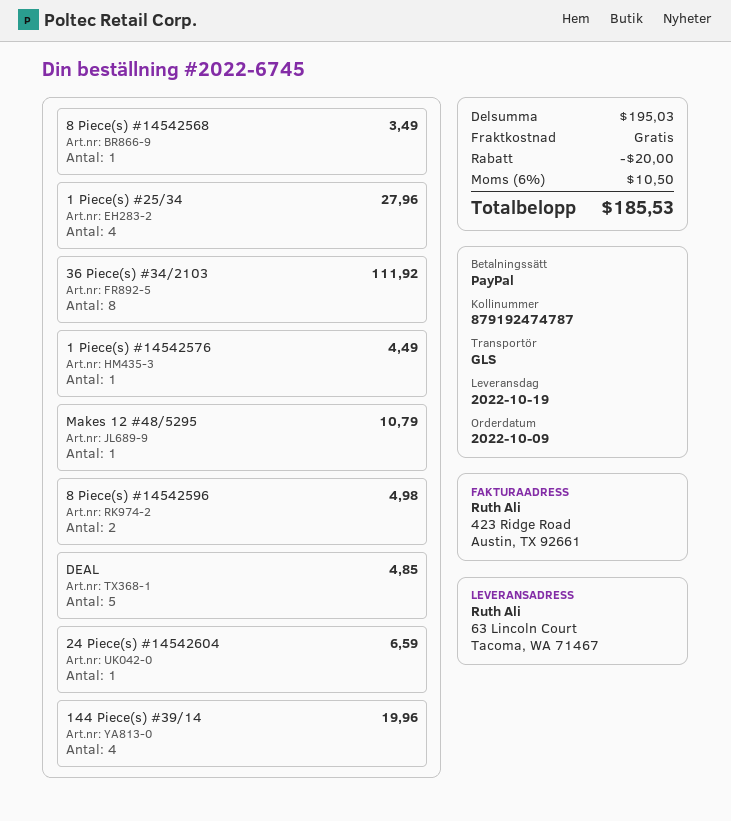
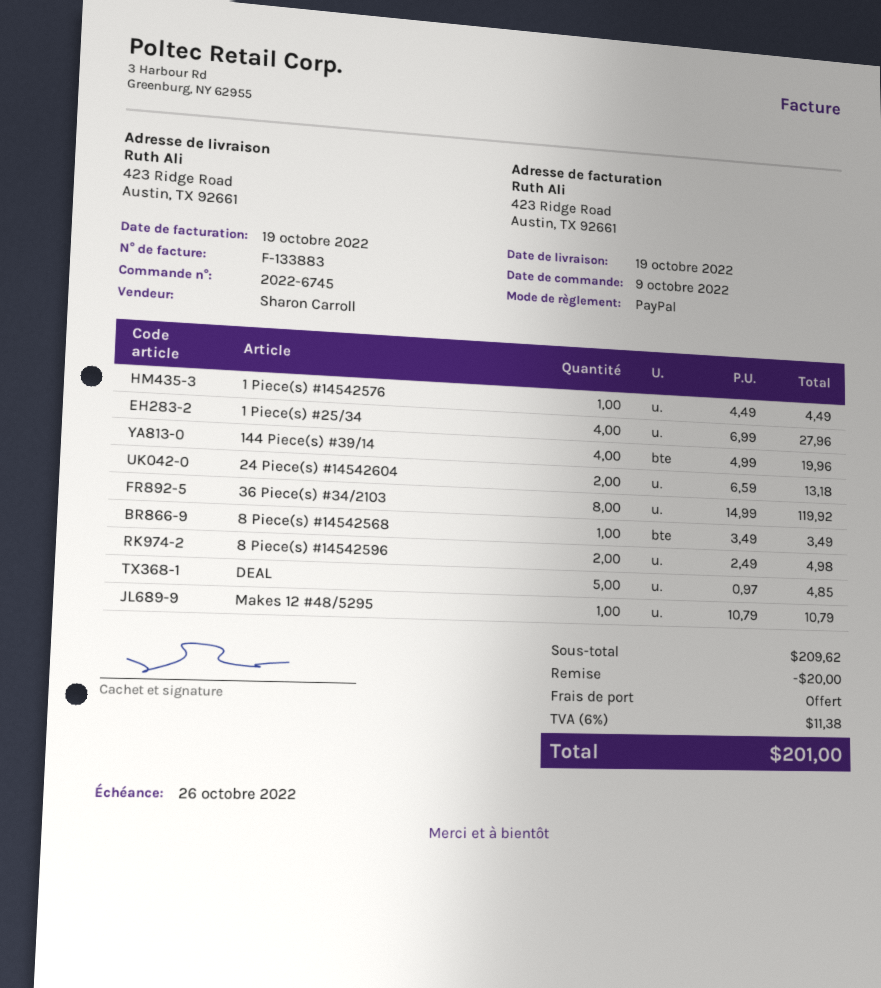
ship to: 63 Lincoln Court, Tacoma, WA 71467 -> 423 Ridge Road, Austin, TX 92661
36 Piece(s) #34/2103: 8 for 111.92 -> 8 for 119.92
24 Piece(s) #14542604: 1 for 6.59 -> 2 for 13.18
subtotal: 195.03 -> 209.62
tax: 6% = 10.50 -> 6% = 11.38
total: 185.53 -> 201.00

